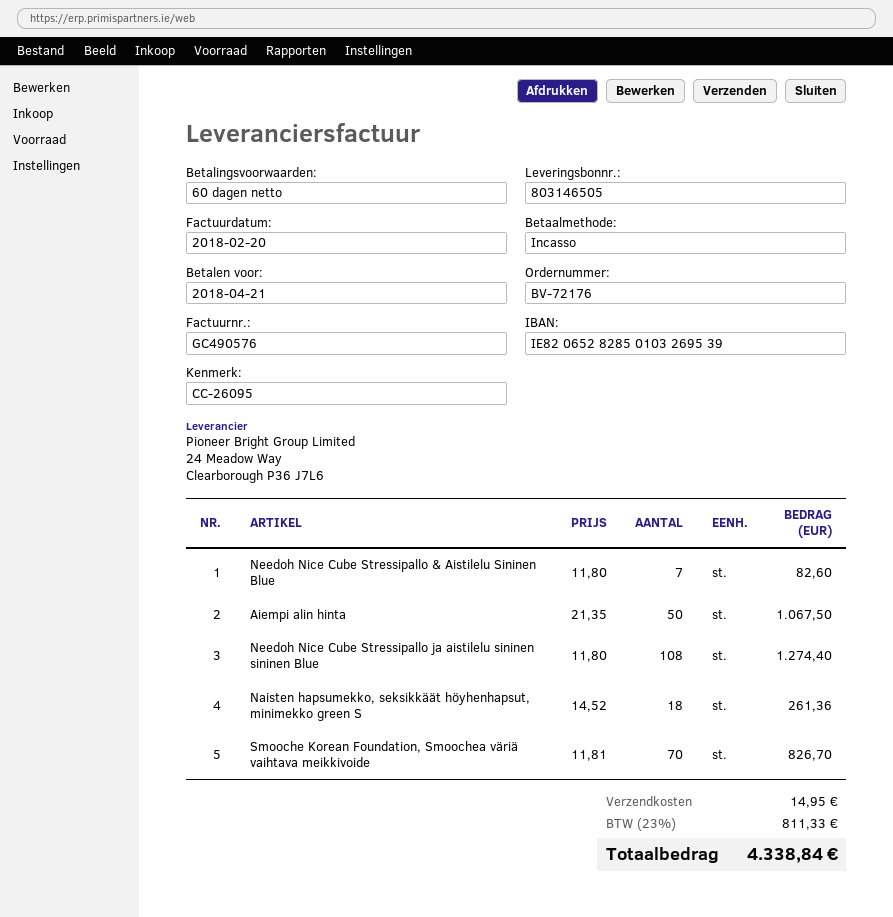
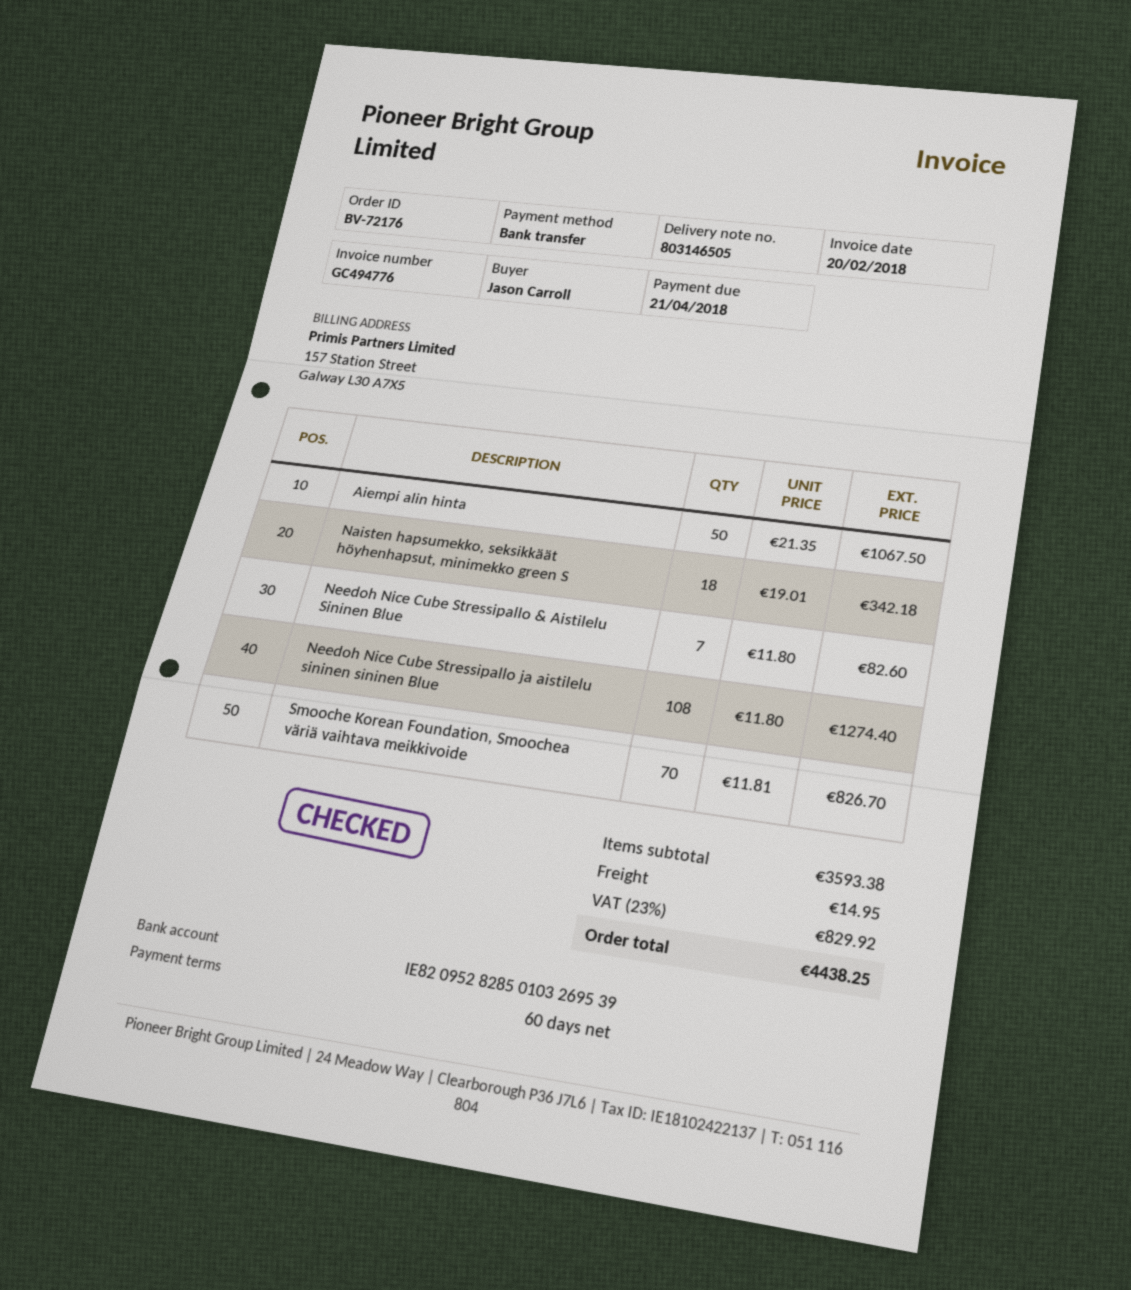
invoice number: GC490576 -> GC494776
payment method: direct debit -> bank transfer
bank account: IE82065282850103269539 -> IE82095282850103269539
Naisten hapsumekko, seksikkäät höyhenhapsut, minimekko green S: 18 x 14.52 = 261.36 -> 18 x 19.01 = 342.18
tax: 23% = 811.33 -> 23% = 829.92
total: 4338.84 -> 4438.25

